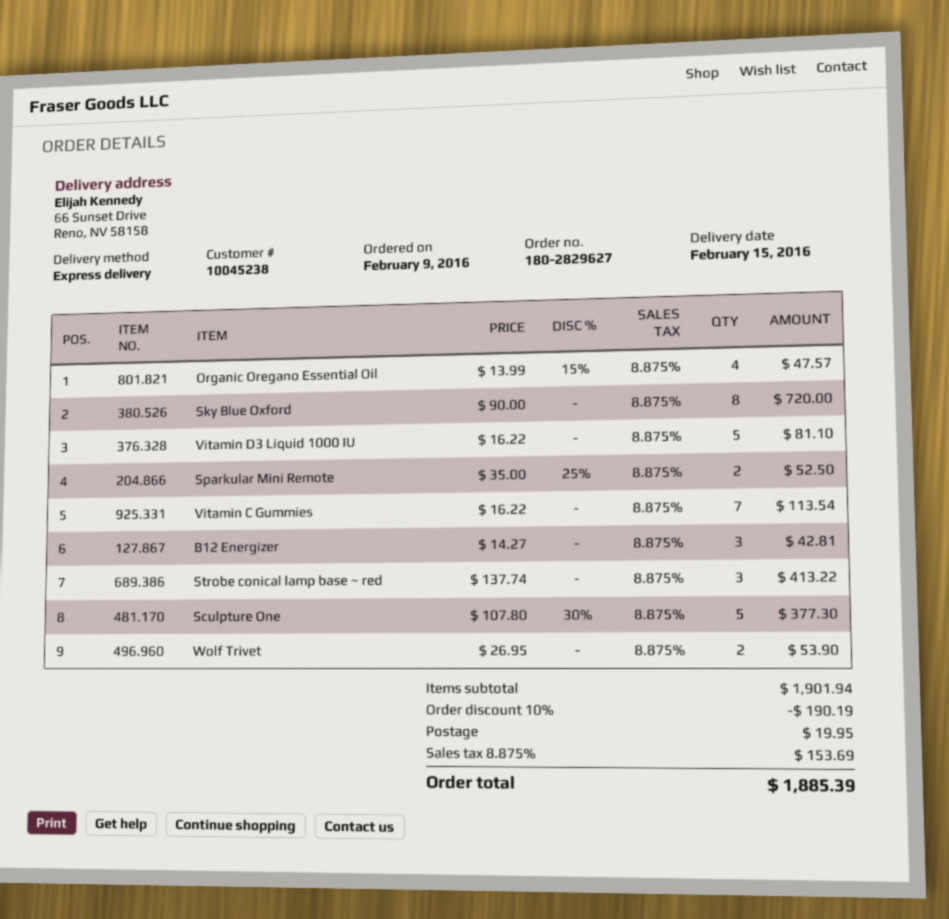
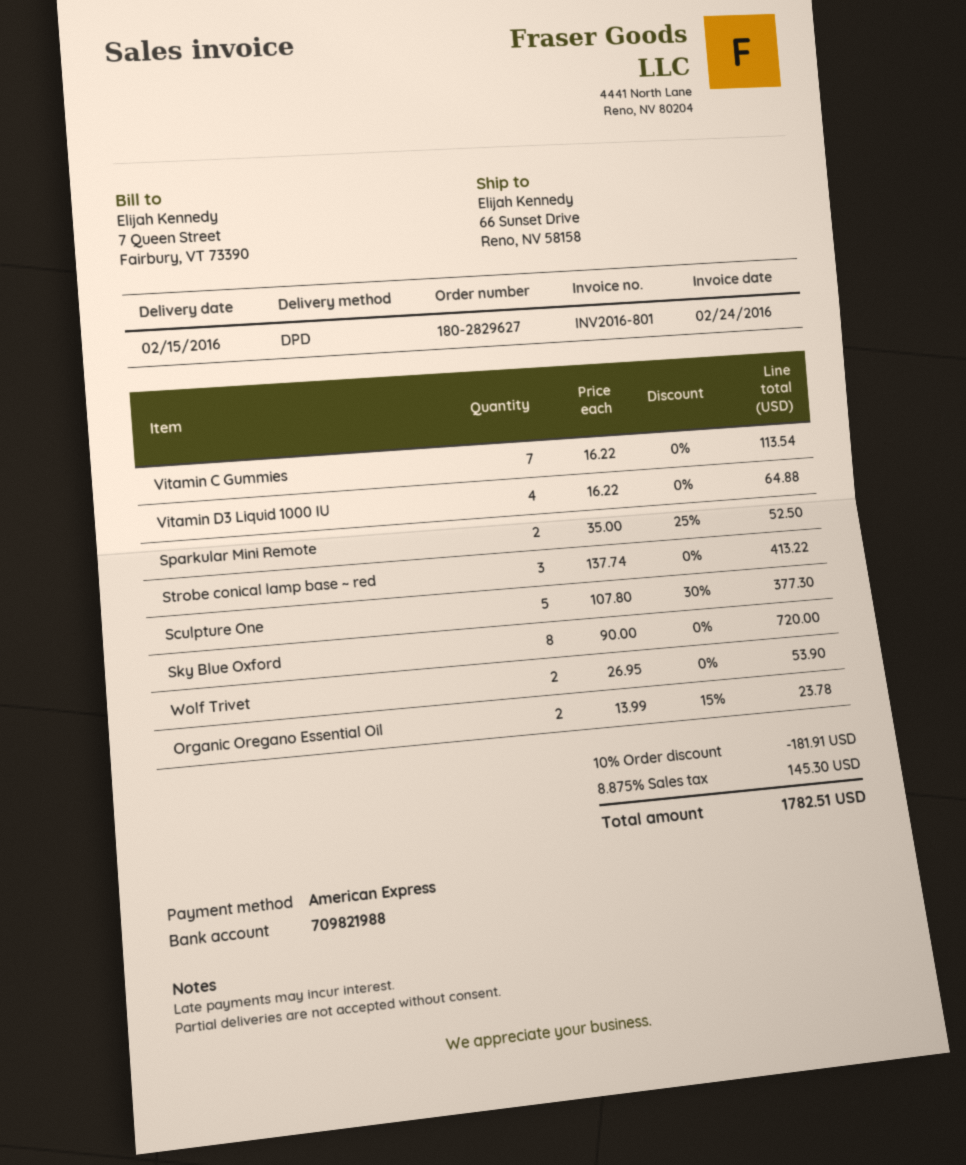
shipping method: express -> DPD
Organic Oregano Essential Oil: 4 x 13.99 - 15% = 47.57 -> 2 x 13.99 - 15% = 23.78
Vitamin D3 Liquid 1000 IU: 5 x 16.22 = 81.10 -> 4 x 16.22 = 64.88
B12 Energizer: 3 x 14.27 = 42.81 -> none
discount: 10% = 190.19 -> 10% = 181.91
shipping: 19.95 -> none
tax: 8.875% = 153.69 -> 8.875% = 145.30
total: 1885.39 -> 1782.51

